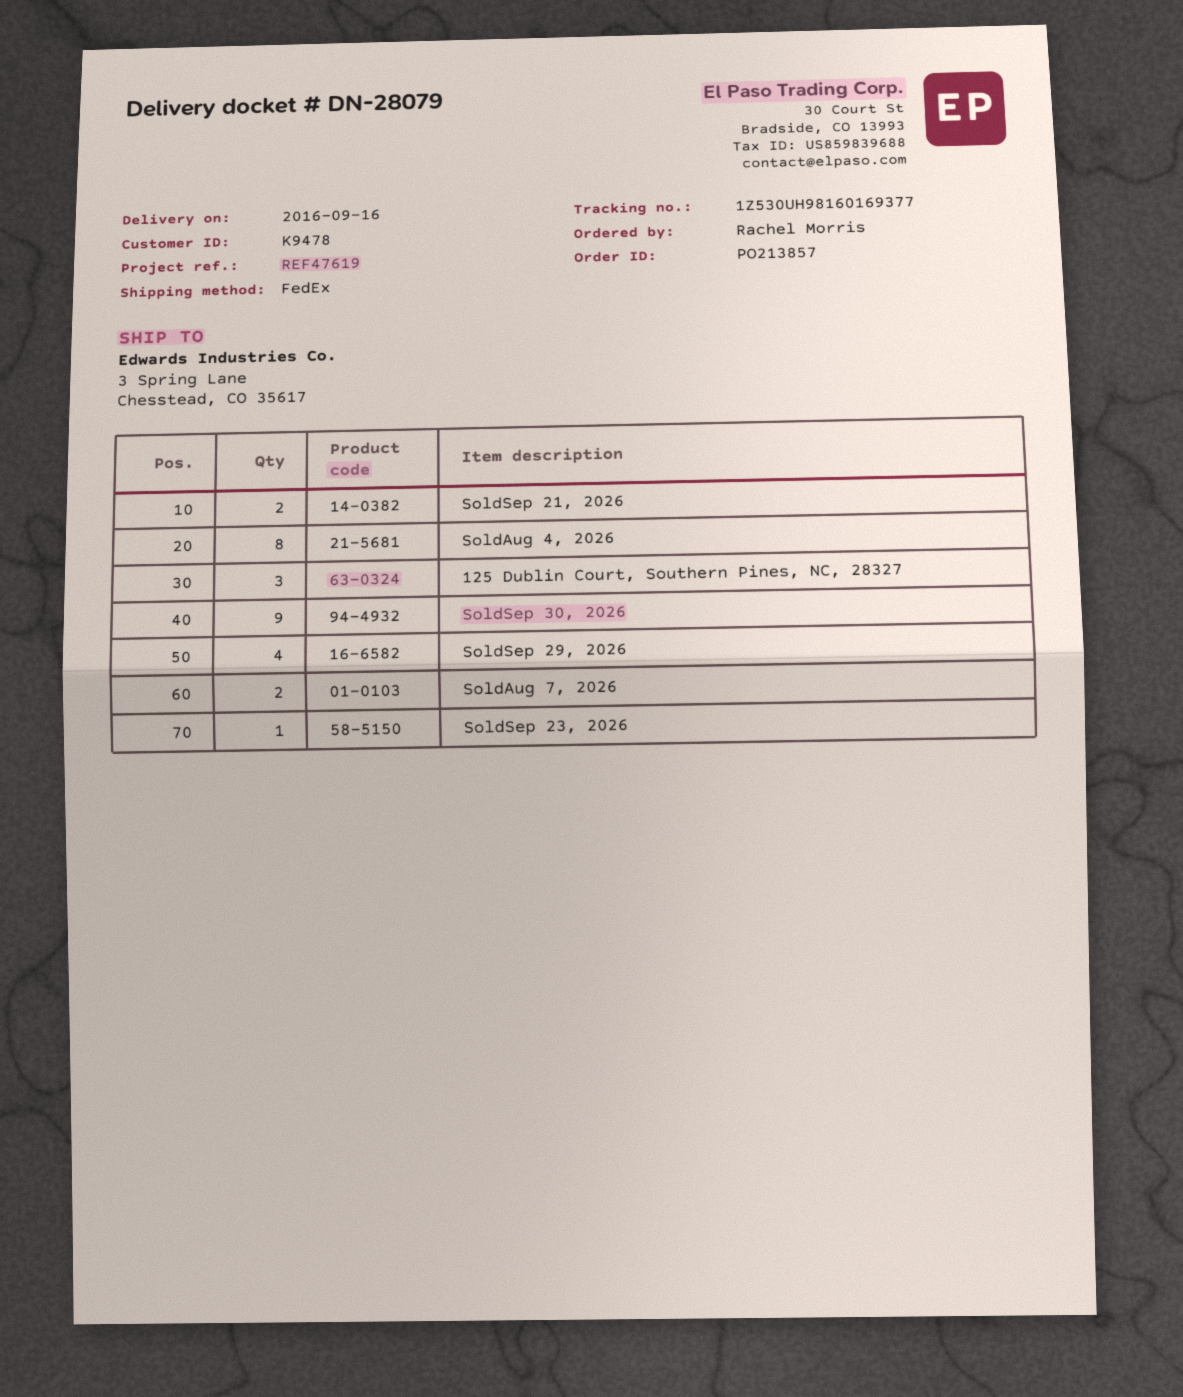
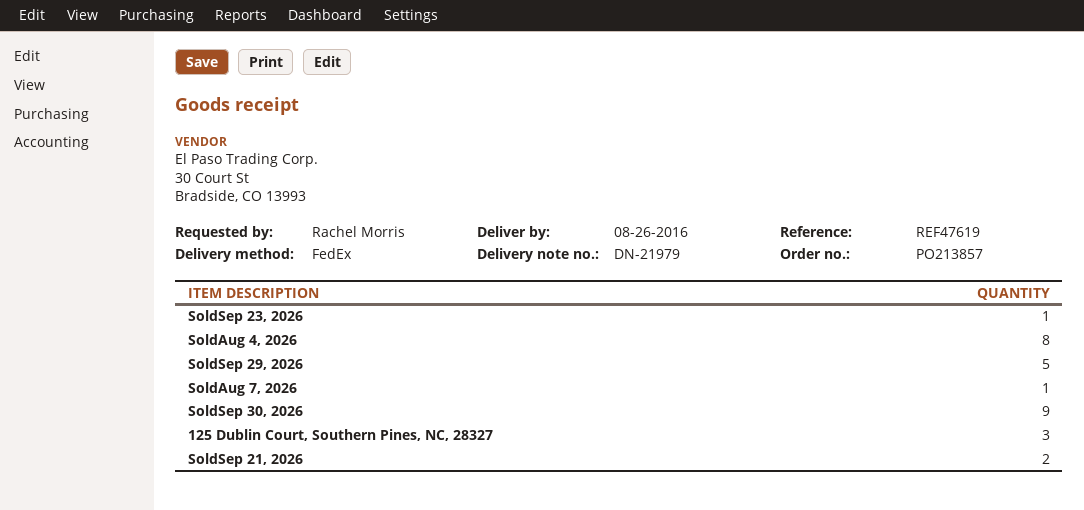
delivery note number: DN-28079 -> DN-21979
delivery date: 2016-09-16 -> 2016-08-26
SoldSep 29, 2026: 4 -> 5
SoldAug 7, 2026: 2 -> 1

